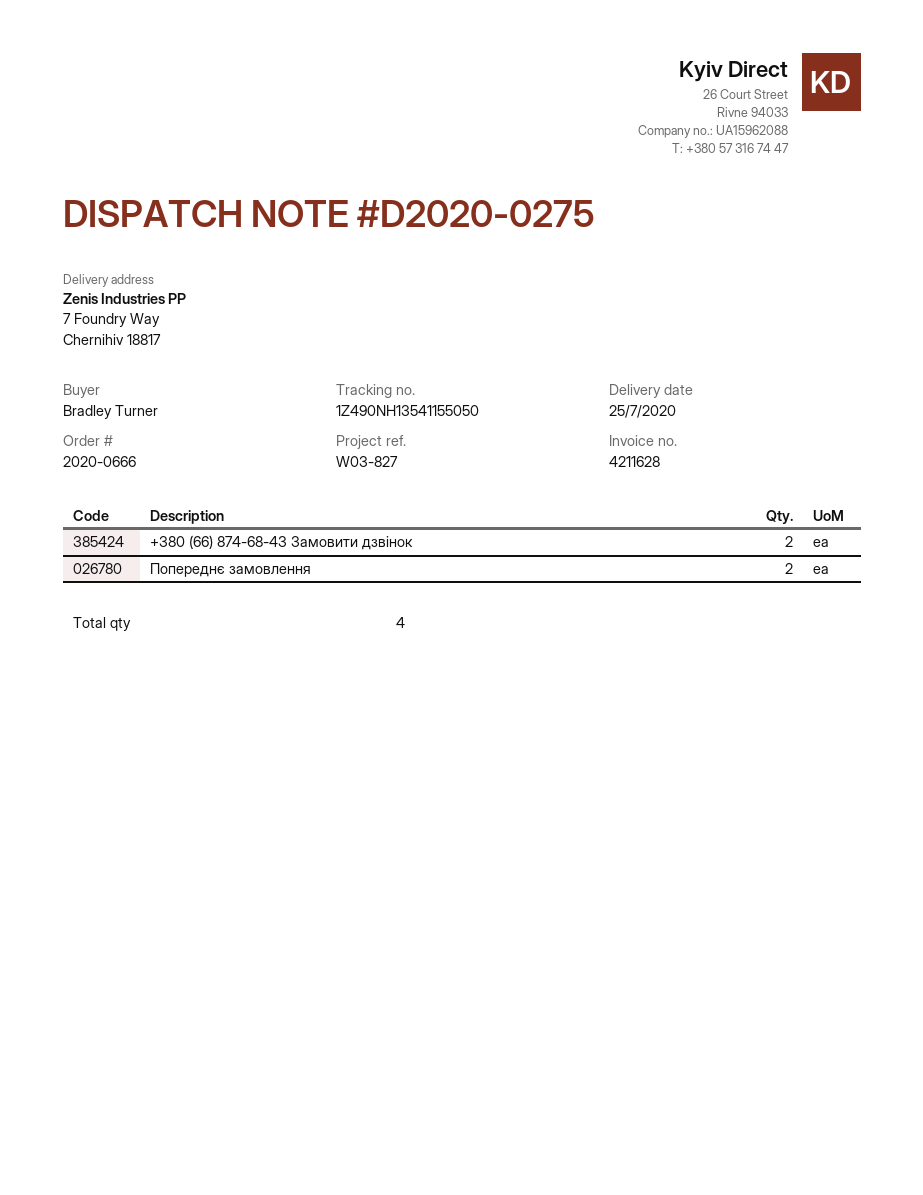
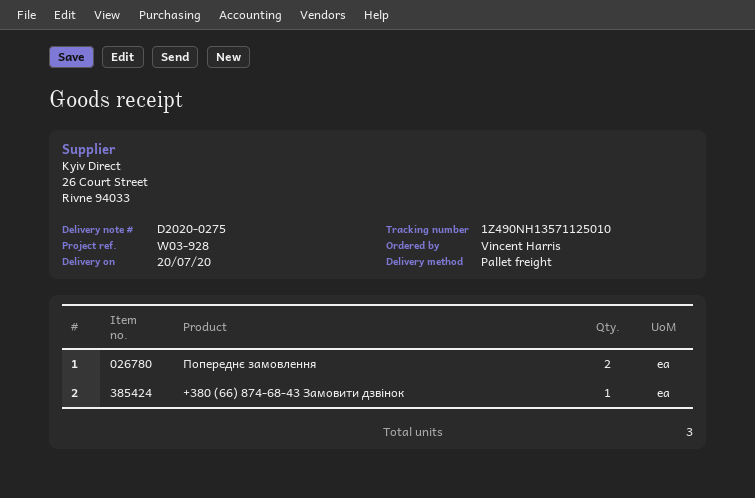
delivery date: 2020-07-25 -> 2020-07-20
reference: W03-827 -> W03-928
ordered by: Bradley Turner -> Vincent Harris
tracking number: 1Z490NH13541155050 -> 1Z490NH13571125010
+380 (66) 874-68-43 Замовити дзвінок: 2 -> 1
total quantity: 4 -> 3

